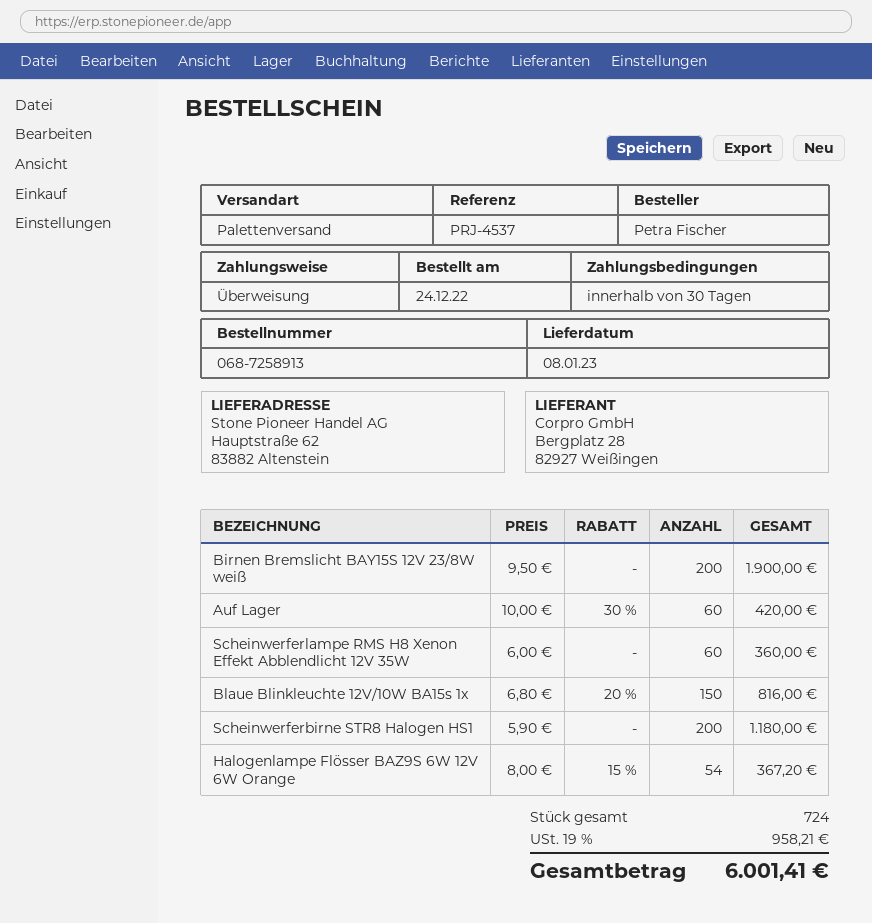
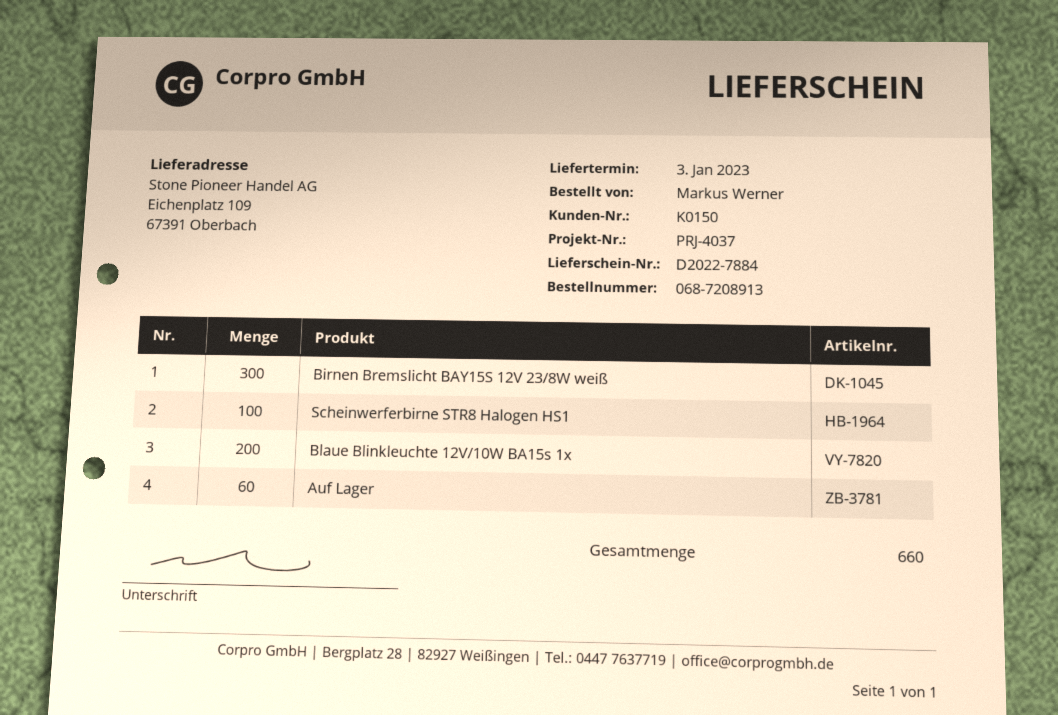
order number: 068-7258913 -> 068-7208913
delivery date: 2023-01-08 -> 2023-01-03
reference: PRJ-4537 -> PRJ-4037
ordered by: Petra Fischer -> Markus Werner
ship to: Hauptstraße 62, 83882 Altenstein -> Eichenplatz 109, 67391 Oberbach
Birnen Bremslicht BAY15S 12V 23/8W weiß: 200 -> 300
Scheinwerferlampe RMS H8 Xenon Effekt Abblendlicht 12V 35W: 60 -> none
Blaue Blinkleuchte 12V/10W BA15s 1x: 150 -> 200
Scheinwerferbirne STR8 Halogen HS1: 200 -> 100
Halogenlampe Flösser BAZ9S 6W 12V 6W Orange: 54 -> none
total quantity: 724 -> 660

